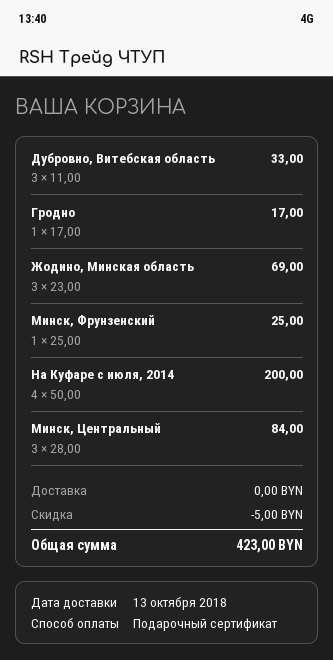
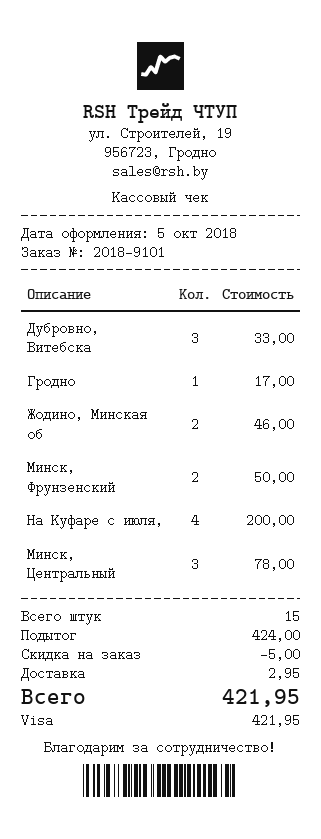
payment method: gift card -> Visa
Жодино, Минская область: 3 for 69.00 -> 2 for 46.00
Минск, Фрунзенский: 1 for 25.00 -> 2 for 50.00
Минск, Центральный: 3 for 84.00 -> 3 for 78.00
shipping: 0.00 -> 2.95
total: 423.00 -> 421.95

